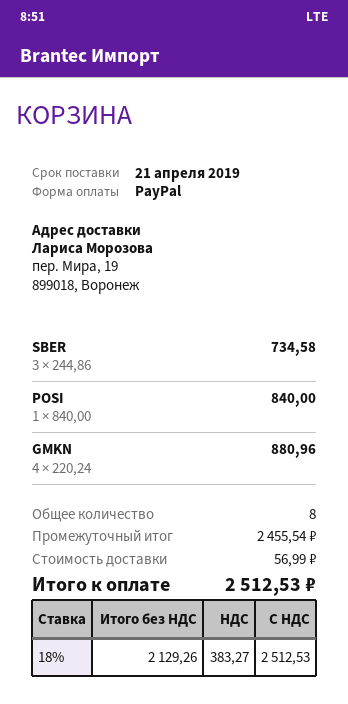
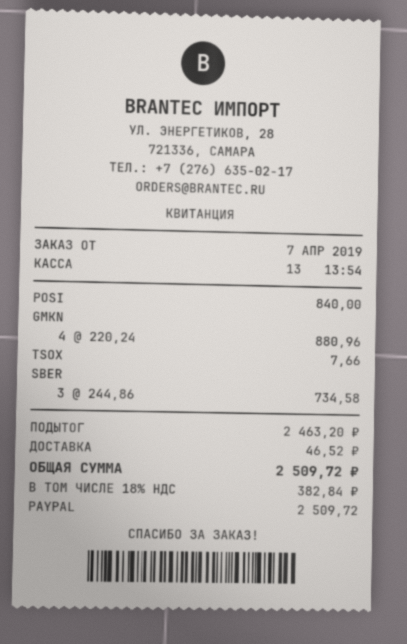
TSOX: none -> 1 x 7.66 = 7.66
subtotal: 2455.54 -> 2463.20
shipping: 56.99 -> 46.52
tax: 18% = 383.27 -> 18% = 382.84
total: 2512.53 -> 2509.72

